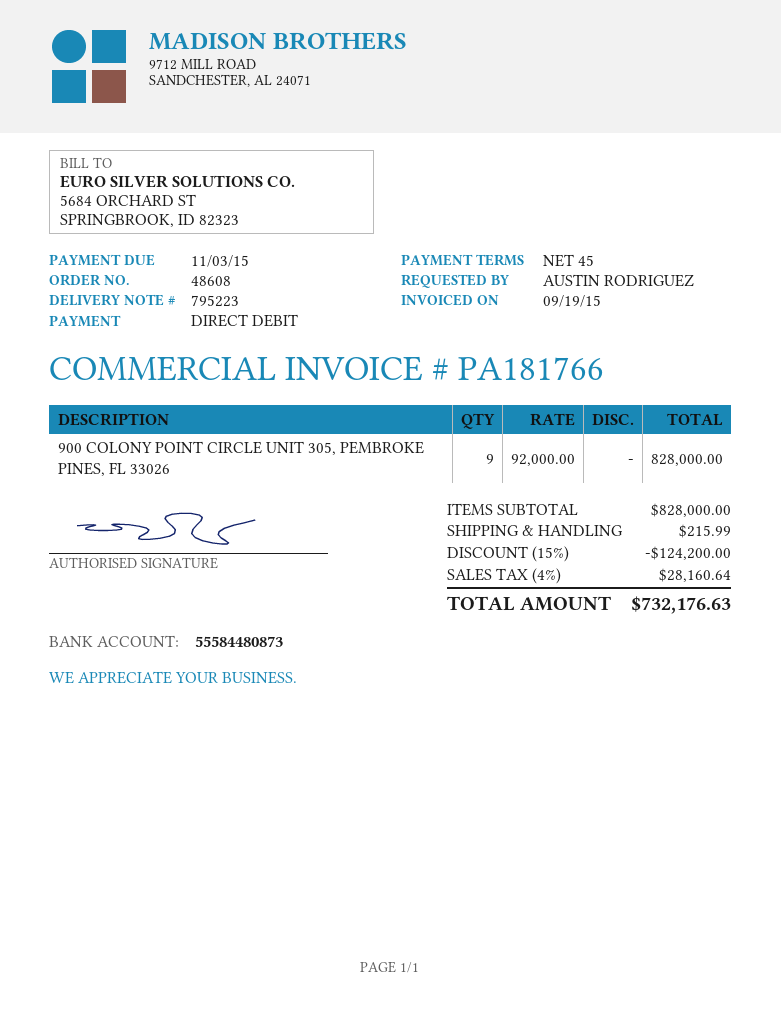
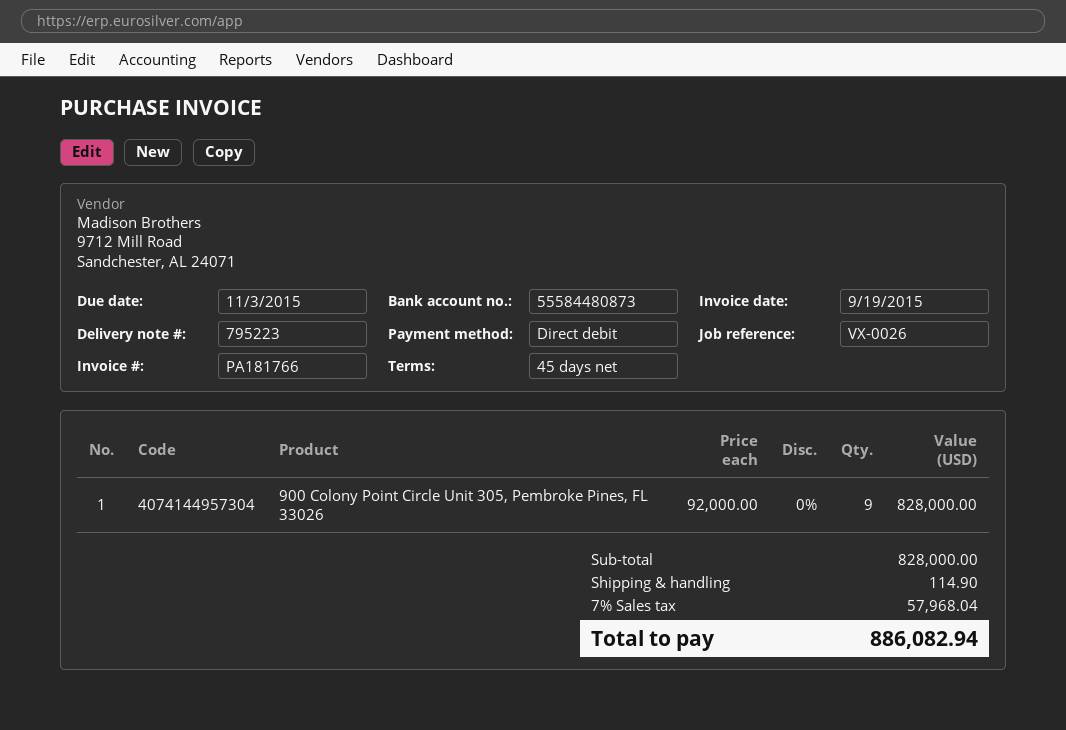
discount: 15% = 124200.00 -> none
shipping: 215.99 -> 114.90
tax: 4% = 28160.64 -> 7% = 57968.04
total: 732176.63 -> 886082.94

